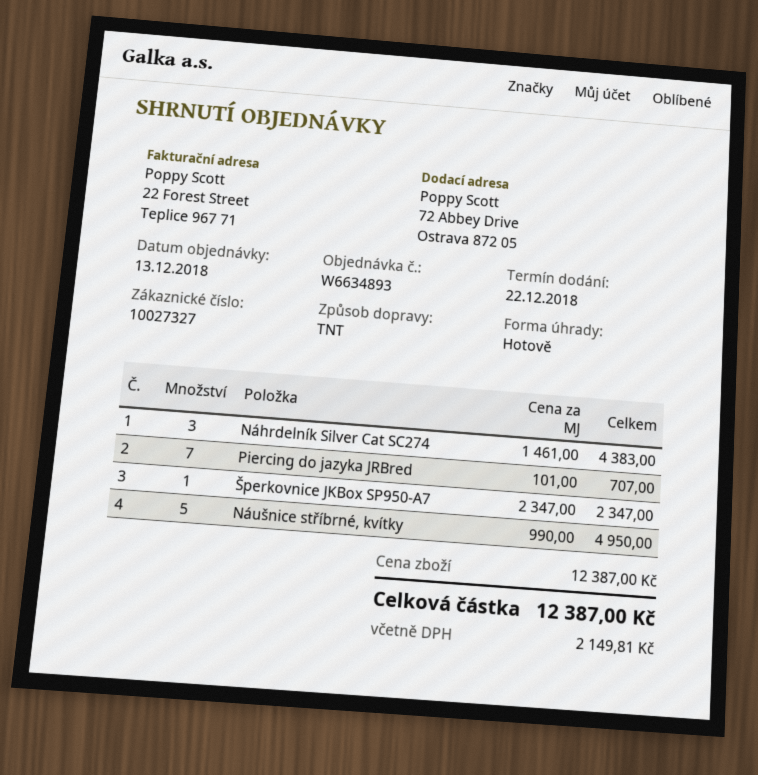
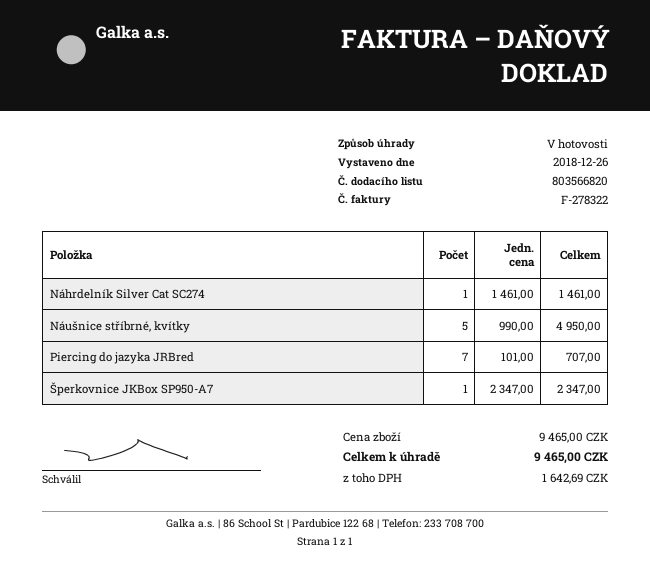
Náhrdelník Silver Cat SC274: 3 x 1461.00 = 4383.00 -> 1 x 1461.00 = 1461.00
subtotal: 12387.00 -> 9465.00
tax: 2149.81 -> 1642.69
total: 12387.00 -> 9465.00

